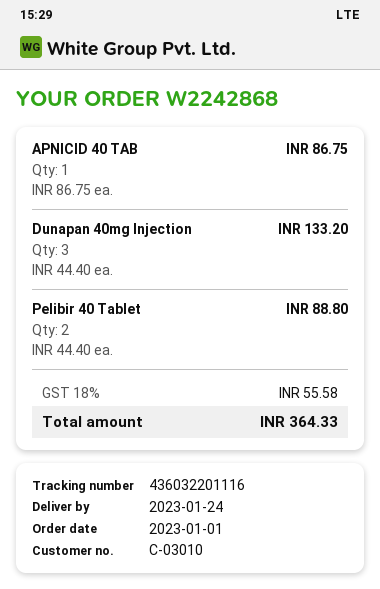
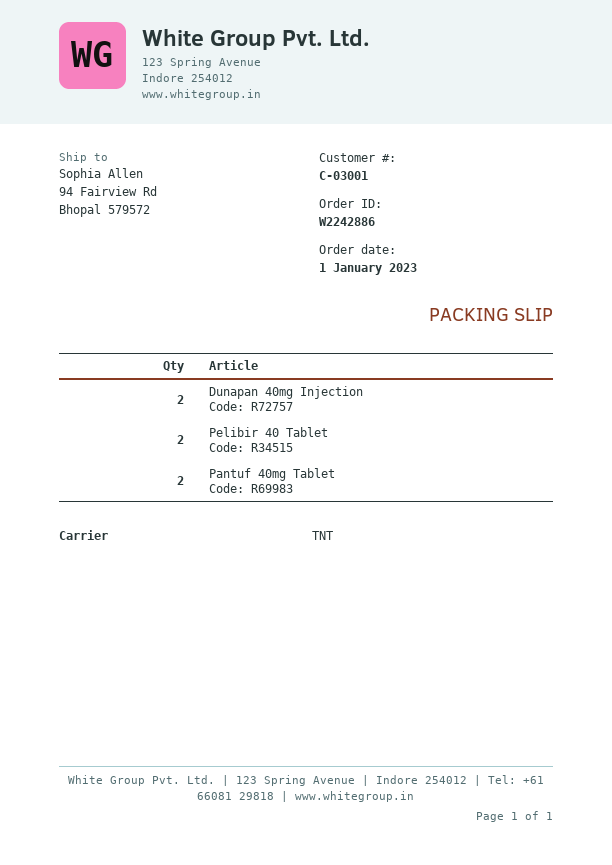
order number: W2242868 -> W2242886
customer number: C-03010 -> C-03001
APNICID 40 TAB: 1 -> none
Dunapan 40mg Injection: 3 -> 2
Pantuf 40mg Tablet: none -> 2

